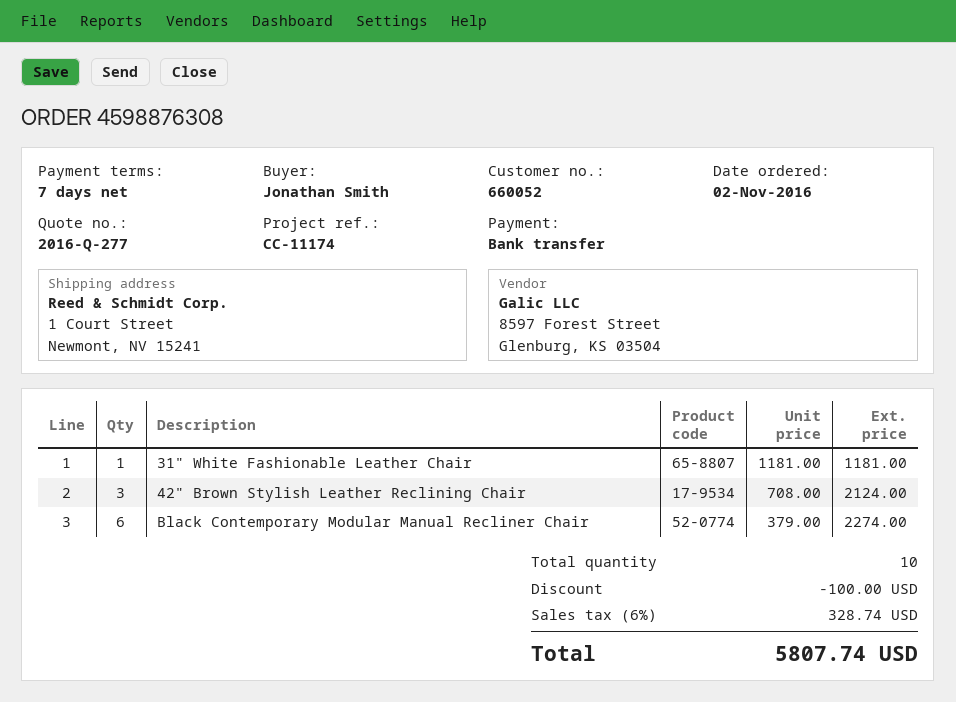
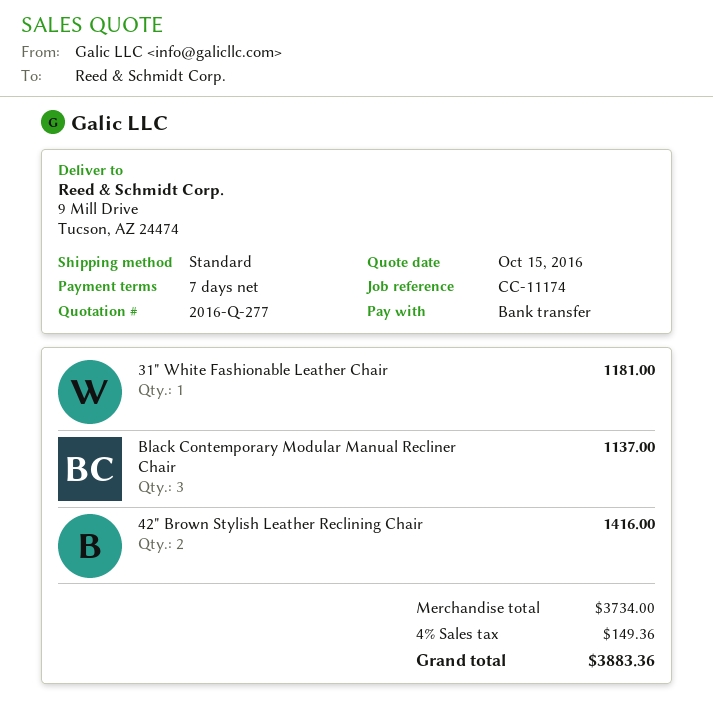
ship to: 1 Court Street, Newmont, NV 15241 -> 9 Mill Drive, Tucson, AZ 24474
42" Brown Stylish Leather Reclining Chair: 3 for 2124.00 -> 2 for 1416.00
Black Contemporary Modular Manual Recliner Chair: 6 for 2274.00 -> 3 for 1137.00
discount: 100.00 -> none
tax: 6% = 328.74 -> 4% = 149.36
total: 5807.74 -> 3883.36

